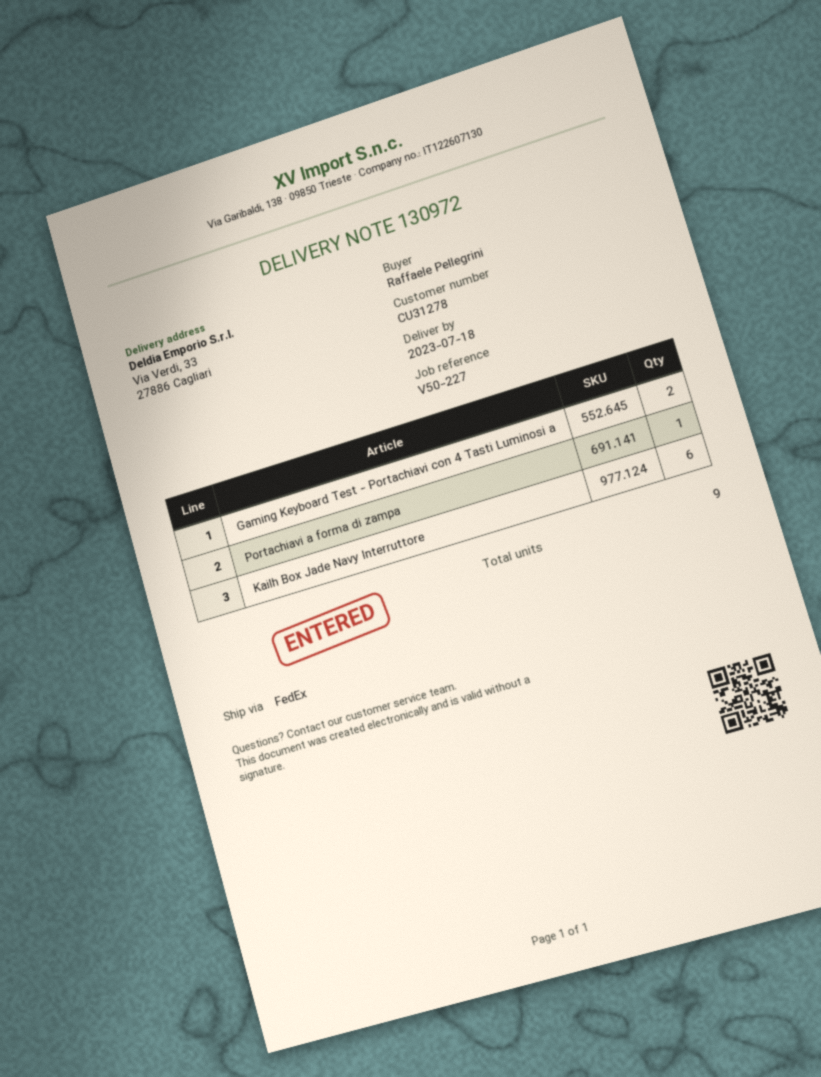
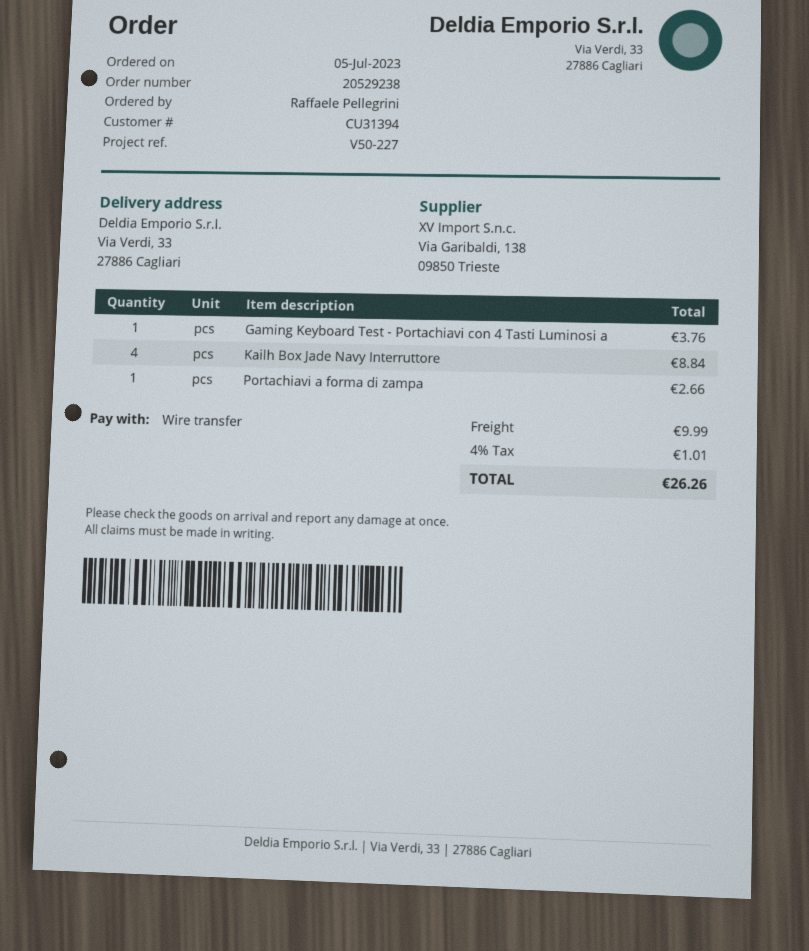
customer number: CU31278 -> CU31394
Gaming Keyboard Test - Portachiavi con 4 Tasti Luminosi a: 2 -> 1
Kailh Box Jade Navy Interruttore: 6 -> 4

